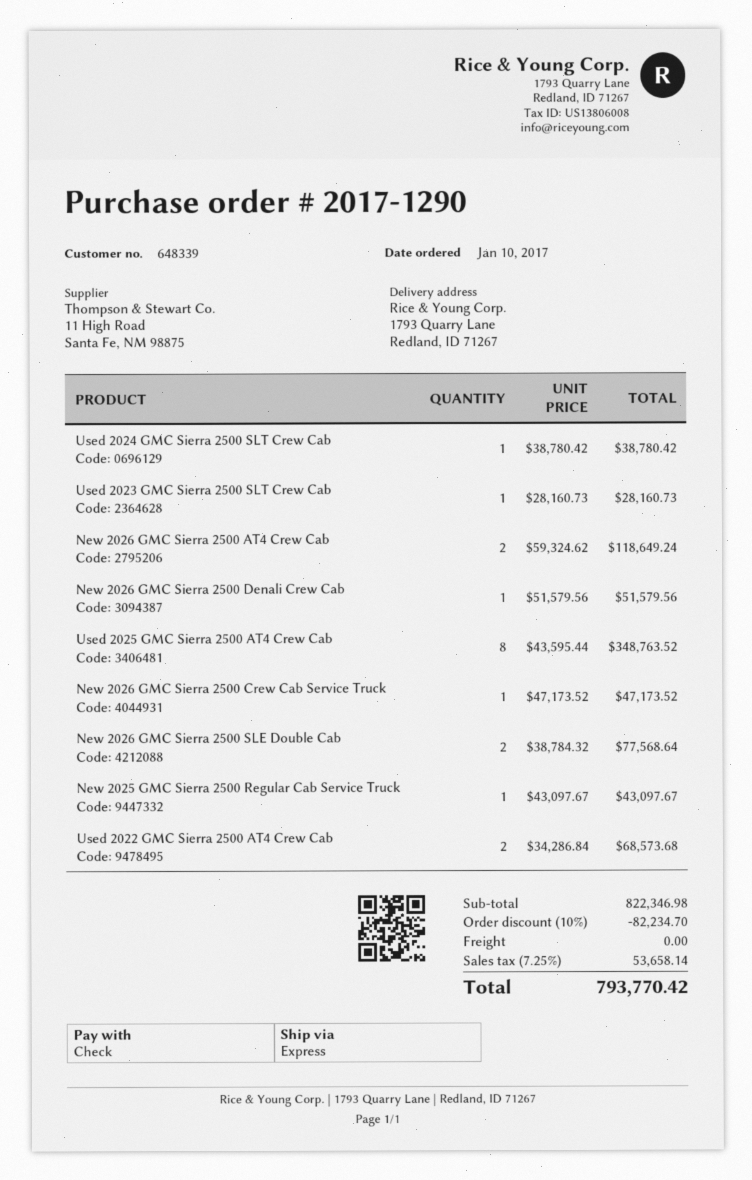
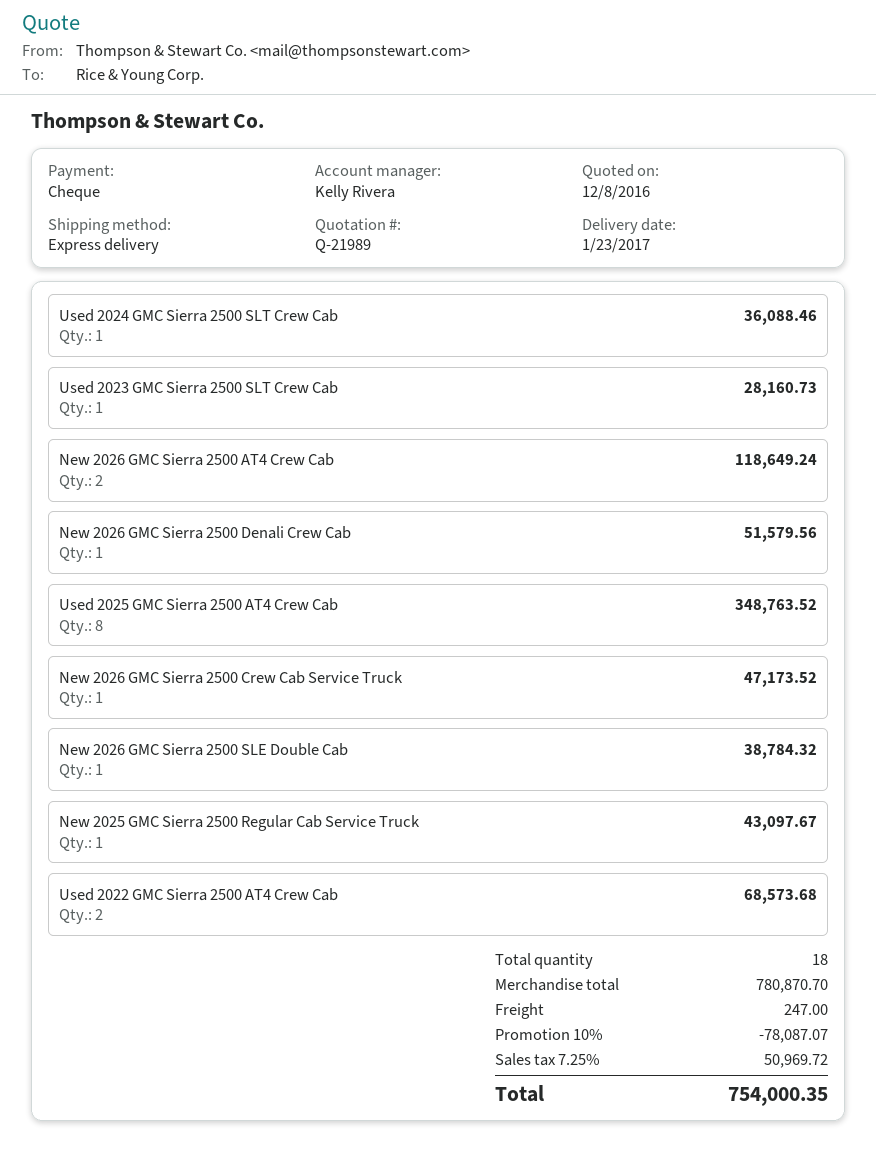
Used 2024 GMC Sierra 2500 SLT Crew Cab: 1 for 38780.42 -> 1 for 36088.46
New 2026 GMC Sierra 2500 SLE Double Cab: 2 for 77568.64 -> 1 for 38784.32
subtotal: 822346.98 -> 780870.70
discount: 10% = 82234.70 -> 10% = 78087.07
shipping: 0.00 -> 247.00
tax: 7.25% = 53658.14 -> 7.25% = 50969.72
total: 793770.42 -> 754000.35

